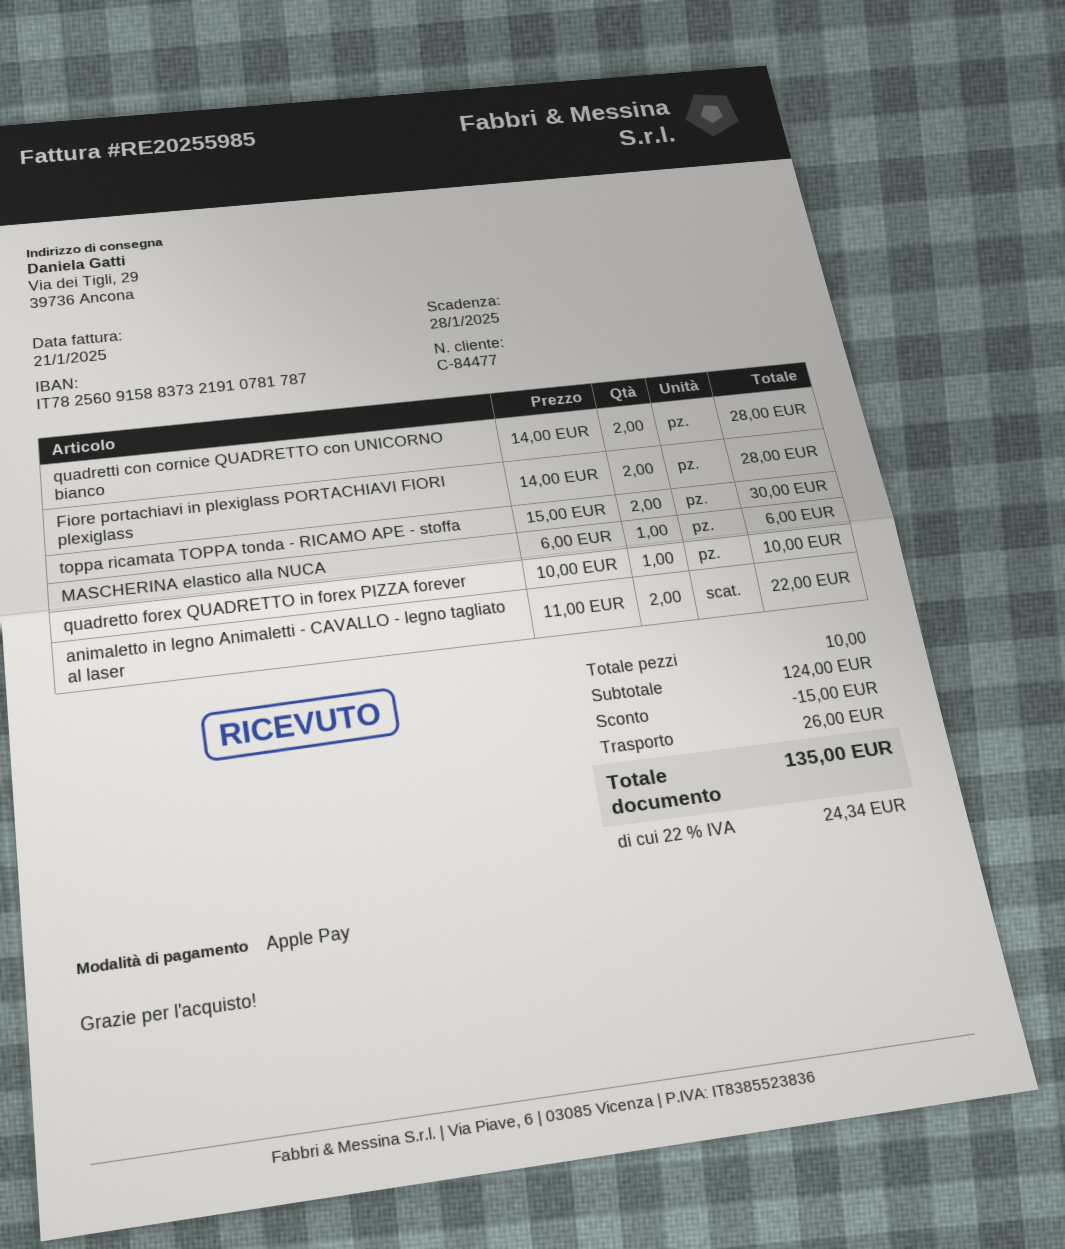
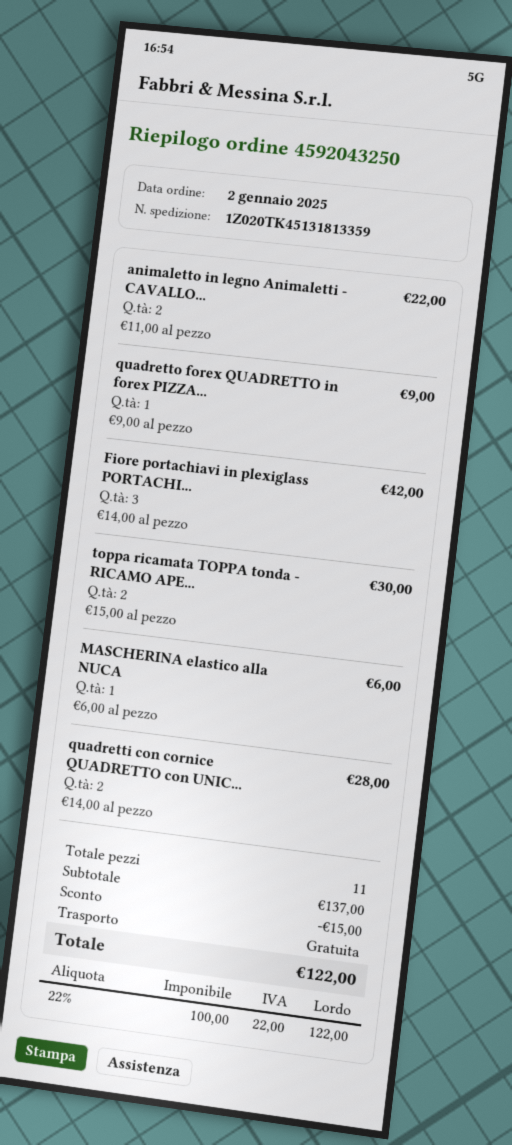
Fiore portachiavi in plexiglass PORTACHIAVI FIORI plexiglass: 2 x 14.00 = 28.00 -> 3 x 14.00 = 42.00
quadretto forex QUADRETTO in forex PIZZA forever: 1 x 10.00 = 10.00 -> 1 x 9.00 = 9.00
total quantity: 10 -> 11
subtotal: 124.00 -> 137.00
shipping: 26.00 -> 0.00
tax: 22% = 24.34 -> 22% = 22.00
total: 135.00 -> 122.00

